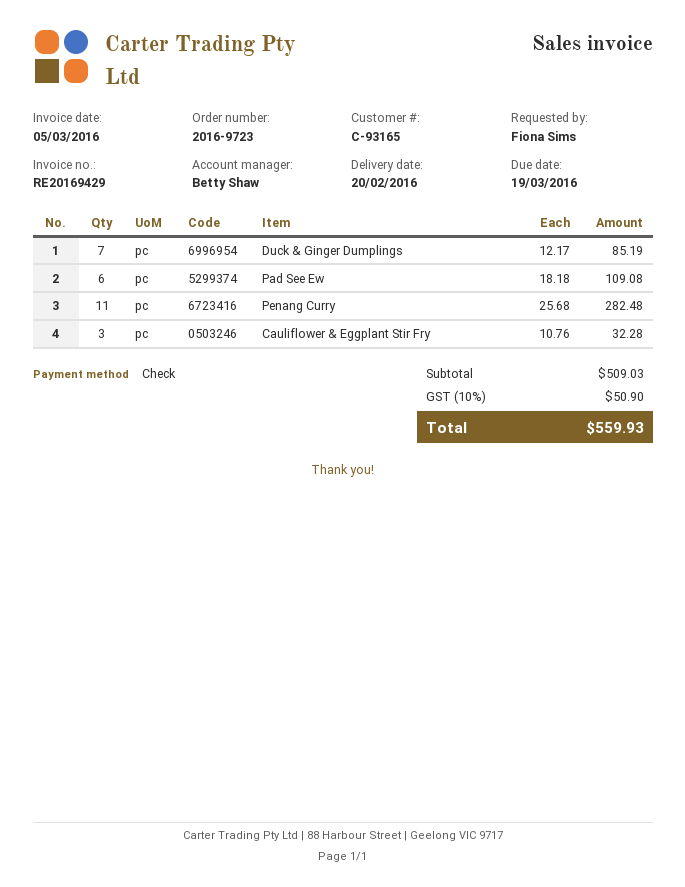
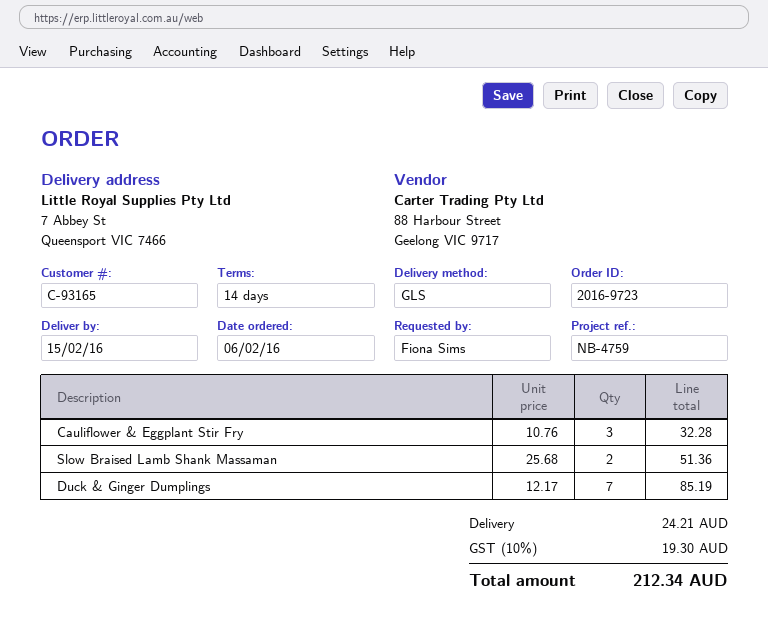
delivery date: 2016-02-20 -> 2016-02-15
Pad See Ew: 6 x 18.18 = 109.08 -> none
Penang Curry: 11 x 25.68 = 282.48 -> none
Slow Braised Lamb Shank Massaman: none -> 2 x 25.68 = 51.36
shipping: none -> 24.21
tax: 10% = 50.90 -> 10% = 19.30
total: 559.93 -> 212.34

